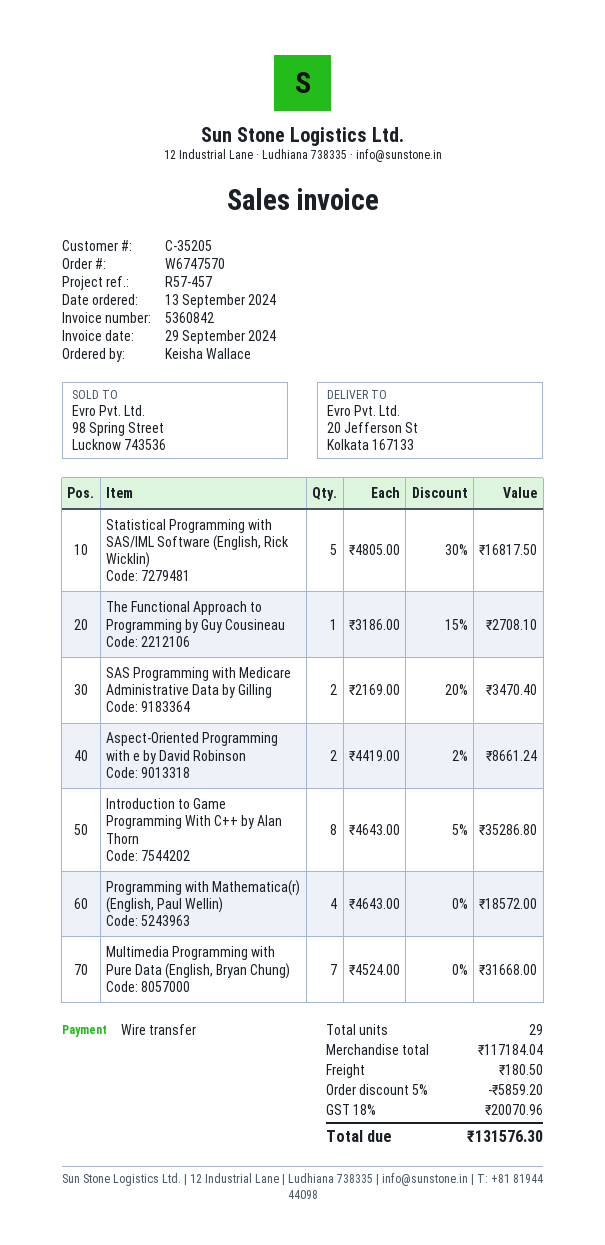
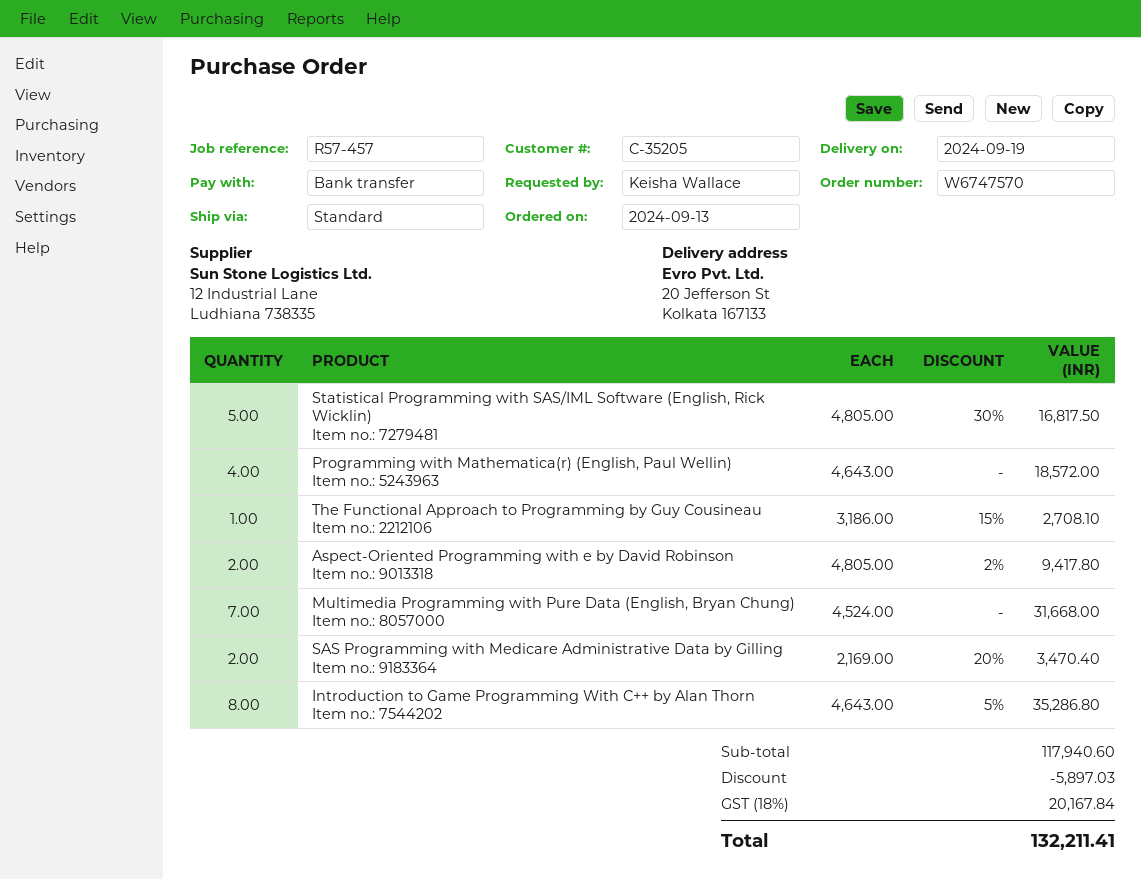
Aspect-Oriented Programming with e by David Robinson: 2 x 4419.00 - 2% = 8661.24 -> 2 x 4805.00 - 2% = 9417.80
subtotal: 117184.04 -> 117940.60
discount: 5859.20 -> 5897.03
shipping: 180.50 -> none
tax: 18% = 20070.96 -> 18% = 20167.84
total: 131576.30 -> 132211.41

